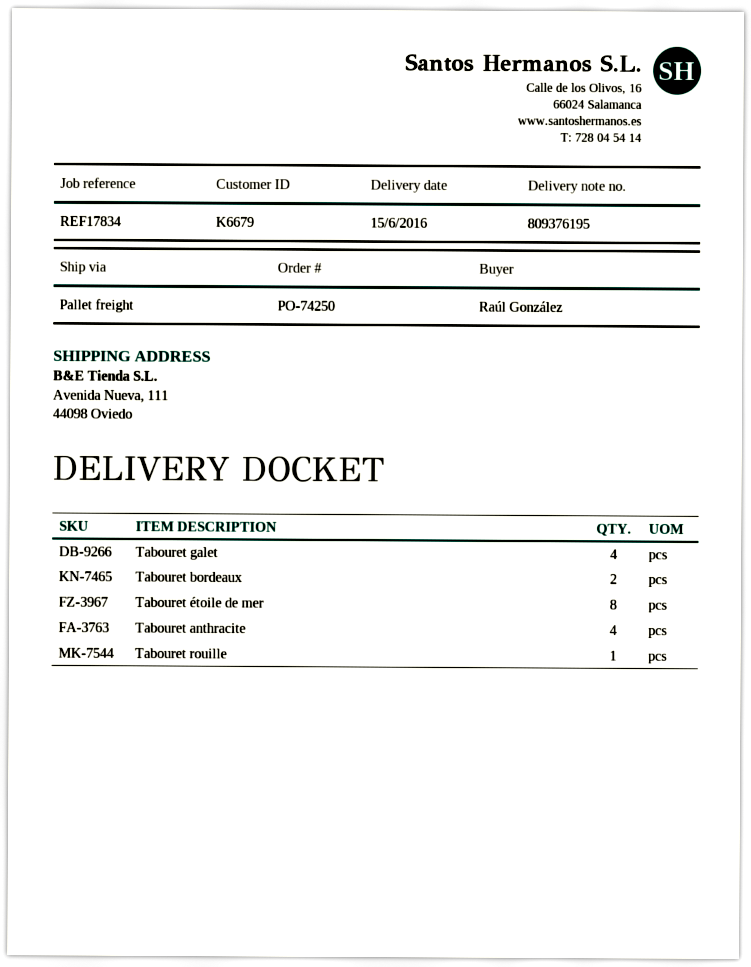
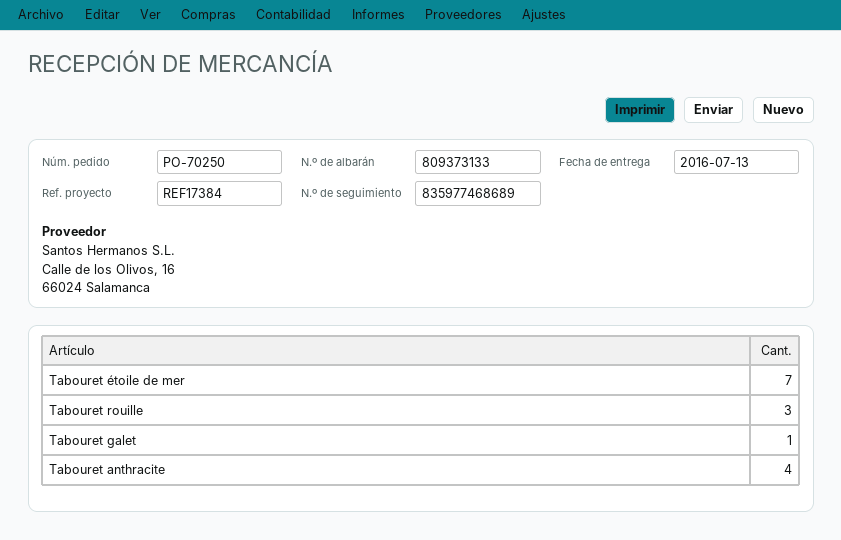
order number: PO-74250 -> PO-70250
delivery note number: 809376195 -> 809373133
delivery date: 2016-06-15 -> 2016-07-13
reference: REF17834 -> REF17384
Tabouret galet: 4 -> 1
Tabouret bordeaux: 2 -> none
Tabouret étoile de mer: 8 -> 7
Tabouret rouille: 1 -> 3

